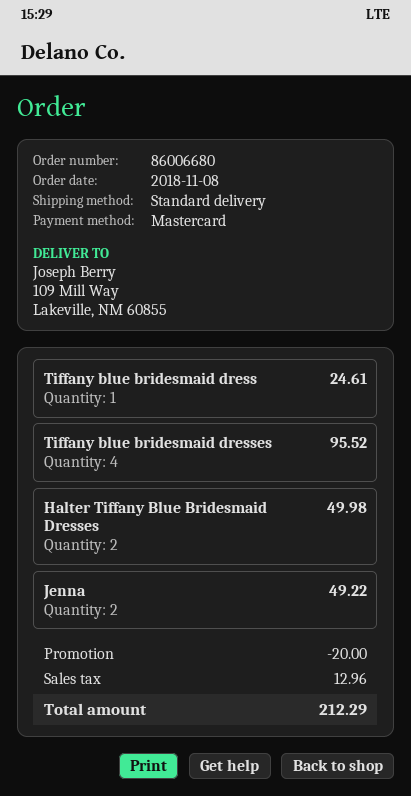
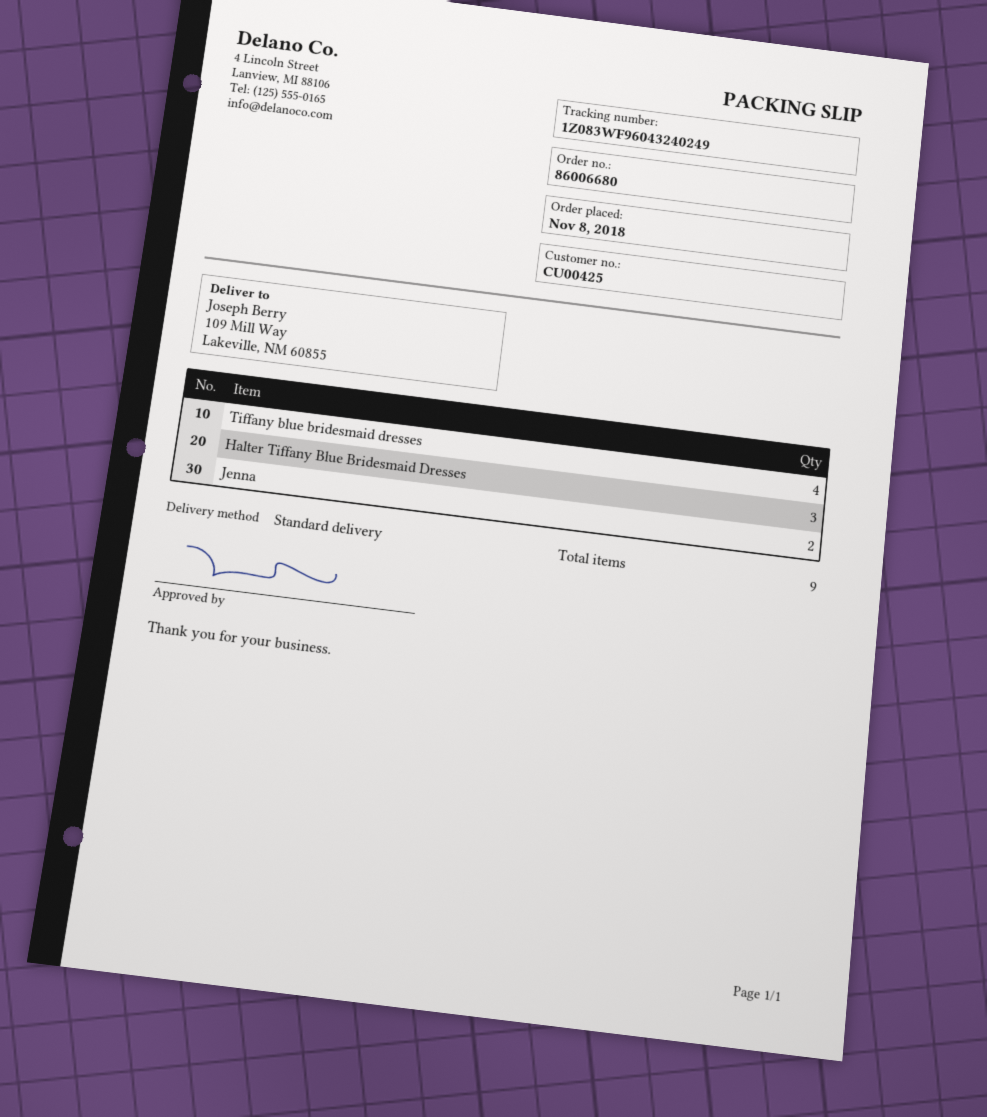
Tiffany blue bridesmaid dress: 1 -> none
Halter Tiffany Blue Bridesmaid Dresses: 2 -> 3

